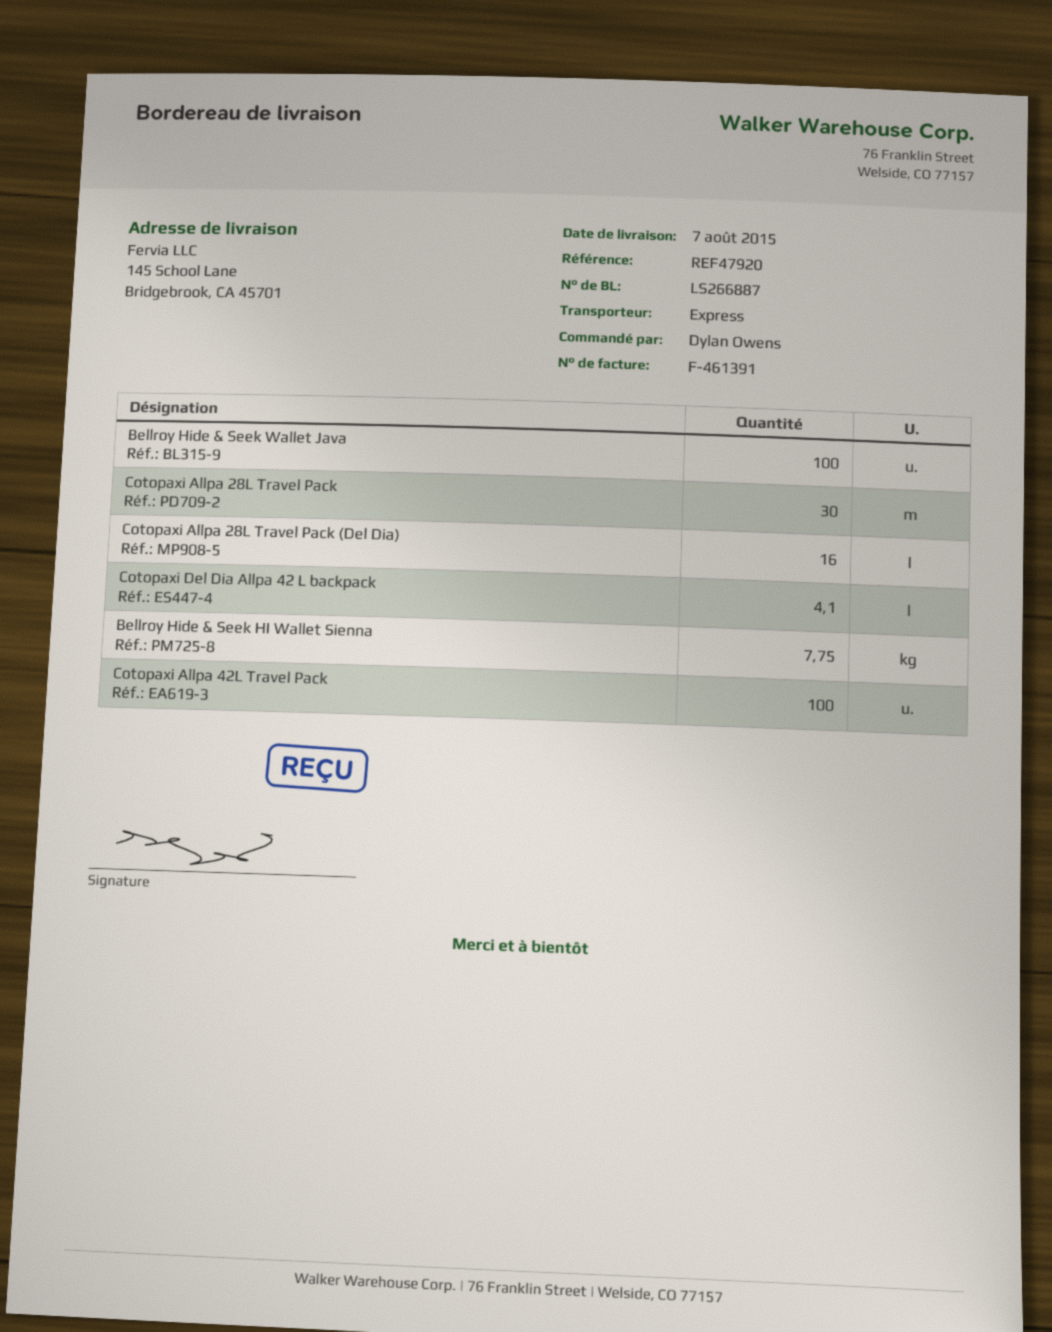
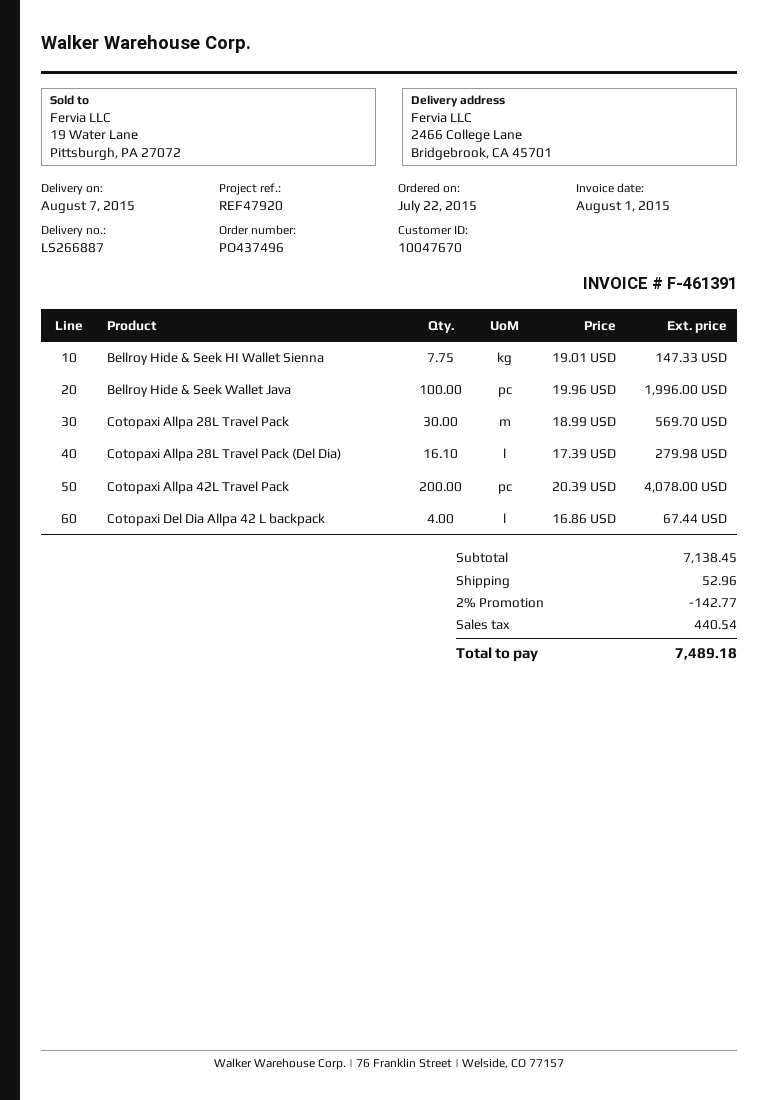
ship to: 145 School Lane, Bridgebrook, CA 45701 -> 2466 College Lane, Bridgebrook, CA 45701
Cotopaxi Allpa 28L Travel Pack (Del Dia): 16 -> 16.1
Cotopaxi Del Dia Allpa 42 L backpack: 4.1 -> 4
Cotopaxi Allpa 42L Travel Pack: 100 -> 200

